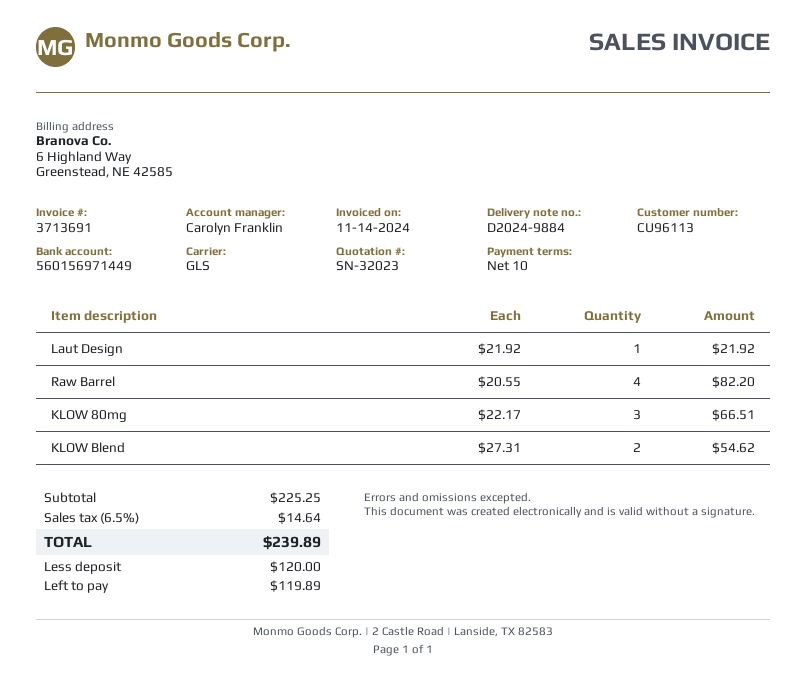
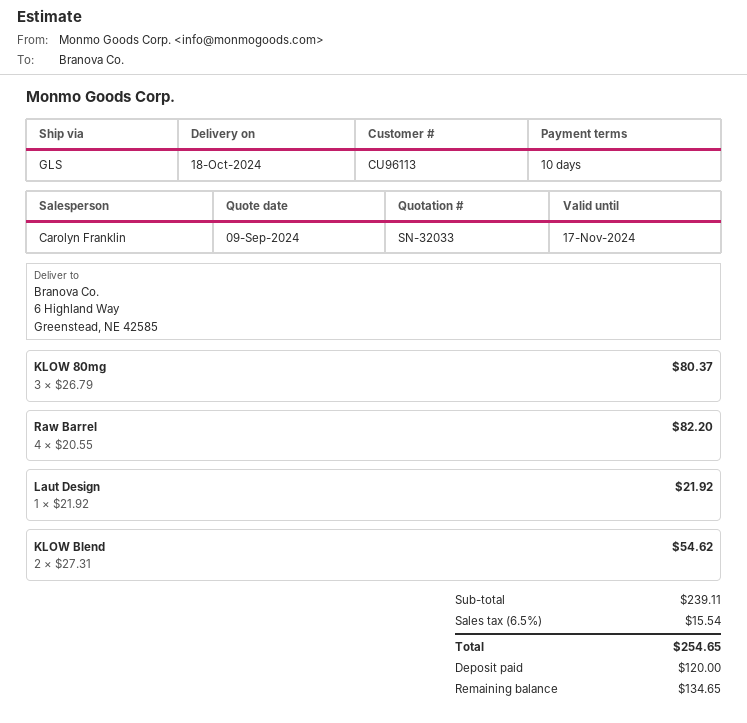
quote number: SN-32023 -> SN-32033
KLOW 80mg: 3 x 22.17 = 66.51 -> 3 x 26.79 = 80.37
subtotal: 225.25 -> 239.11
tax: 6.5% = 14.64 -> 6.5% = 15.54
total: 239.89 -> 254.65
balance: 119.89 -> 134.65

